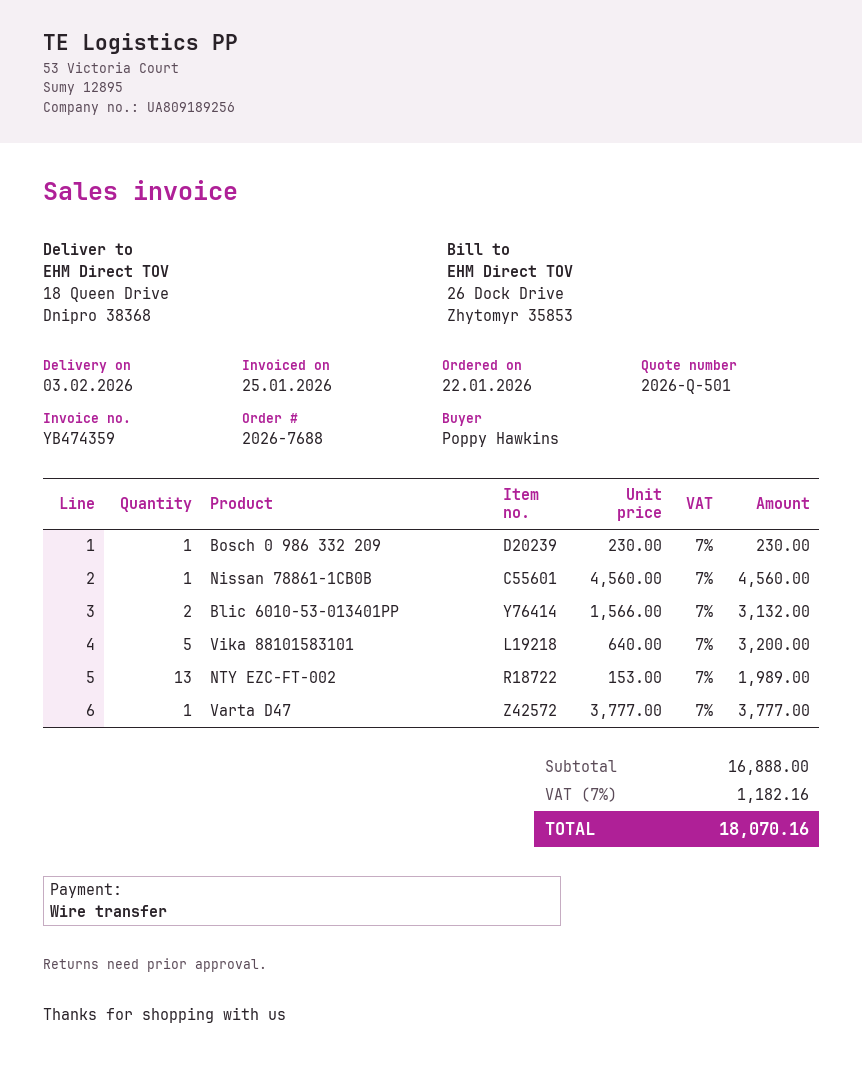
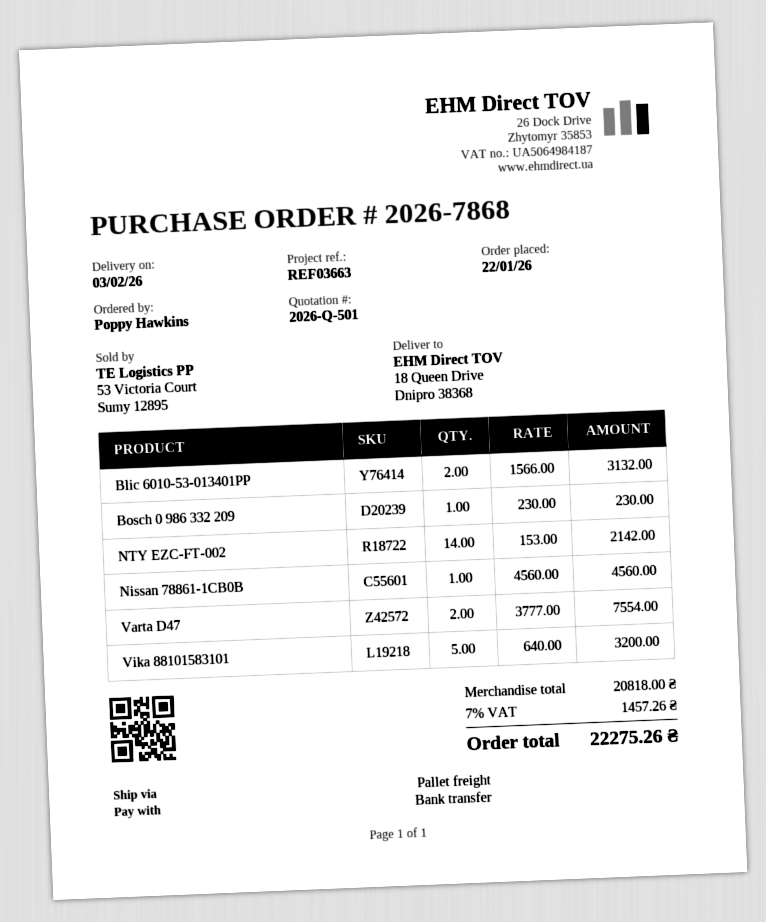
order number: 2026-7688 -> 2026-7868
NTY EZC-FT-002: 13 x 153.00 = 1989.00 -> 14 x 153.00 = 2142.00
Varta D47: 1 x 3777.00 = 3777.00 -> 2 x 3777.00 = 7554.00
subtotal: 16888.00 -> 20818.00
tax: 7% = 1182.16 -> 7% = 1457.26
total: 18070.16 -> 22275.26

